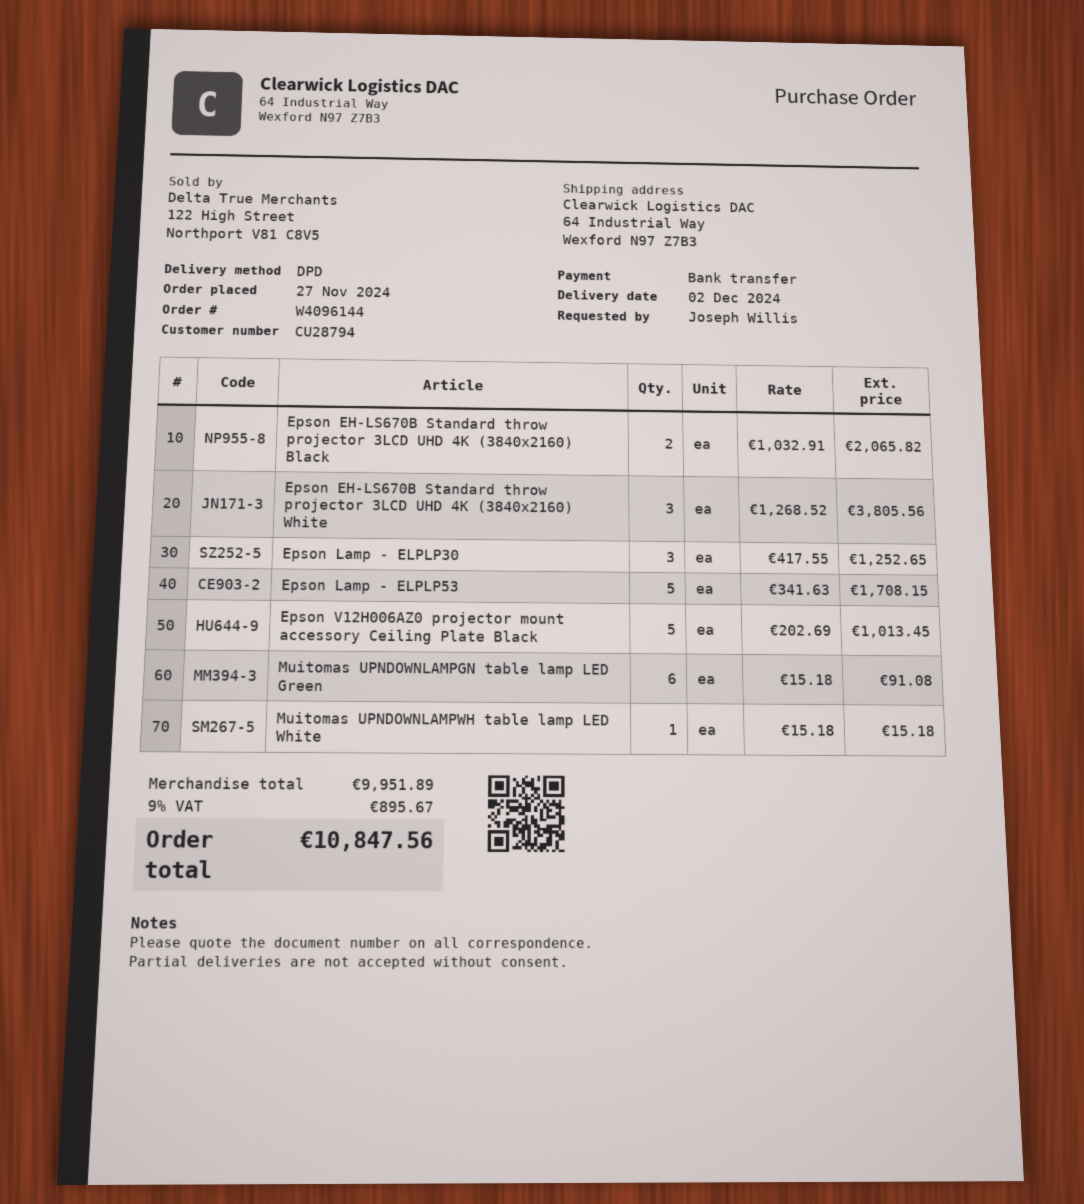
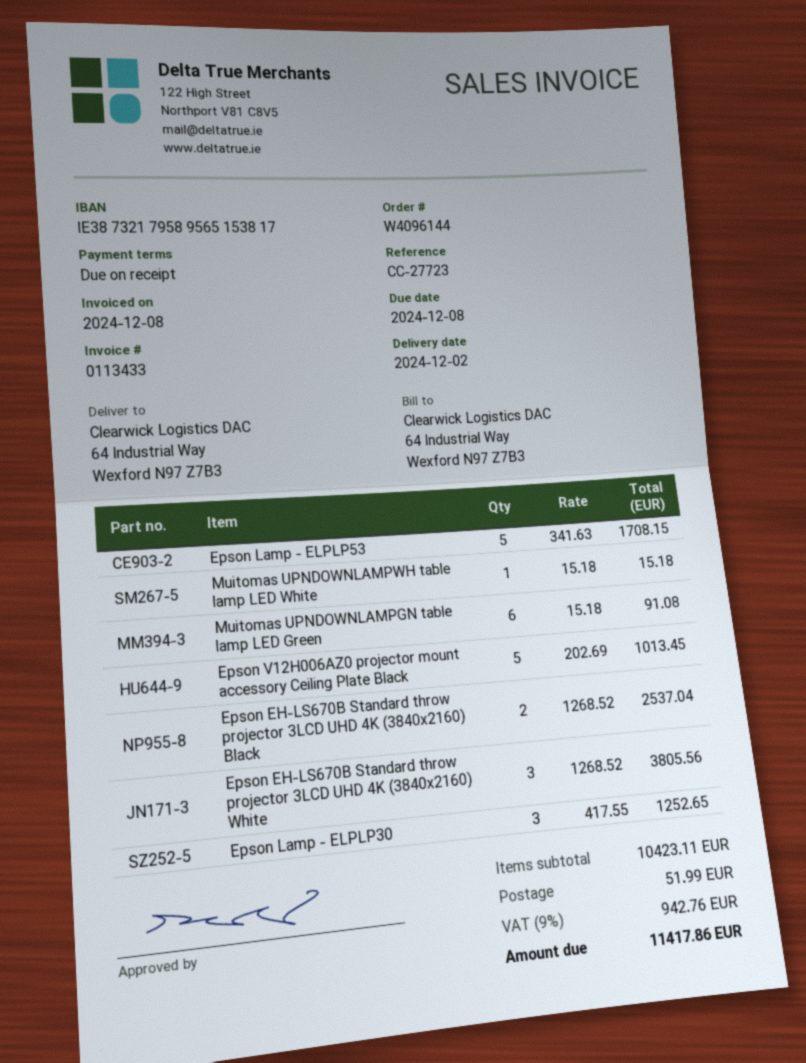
Epson EH-LS670B Standard throw projector 3LCD UHD 4K (3840x2160) Black: 2 x 1032.91 = 2065.82 -> 2 x 1268.52 = 2537.04
subtotal: 9951.89 -> 10423.11
shipping: none -> 51.99
tax: 9% = 895.67 -> 9% = 942.76
total: 10847.56 -> 11417.86

